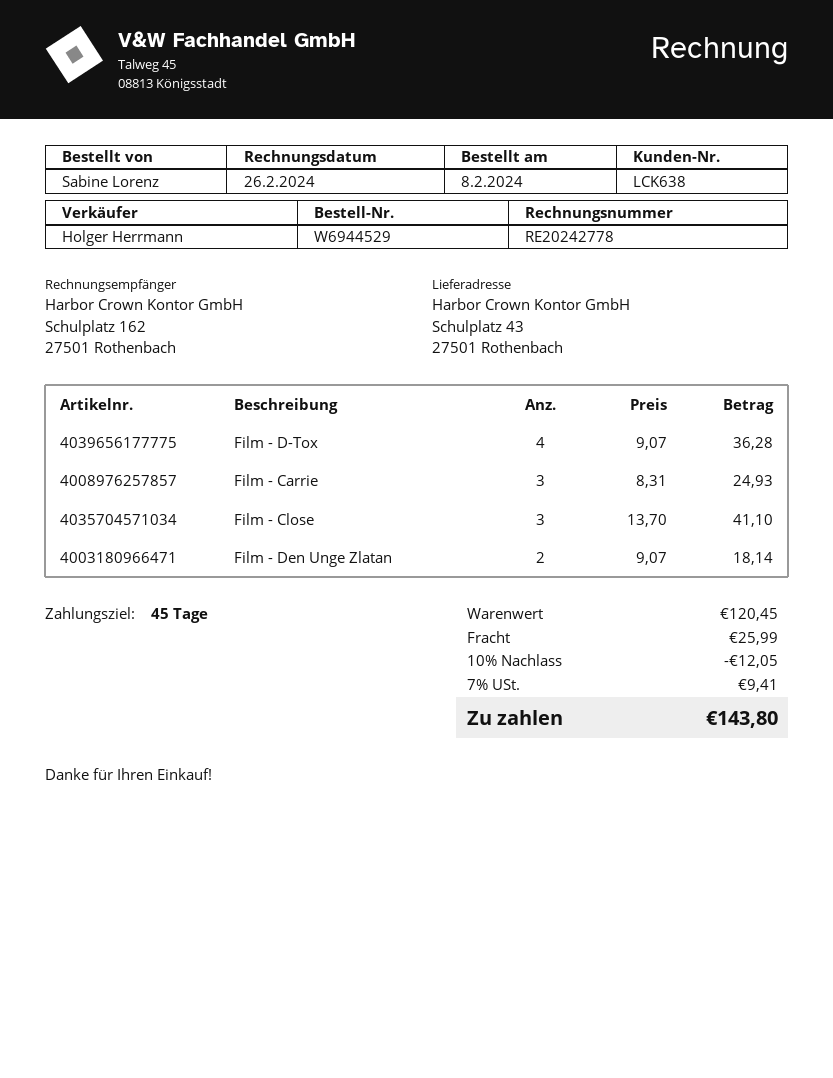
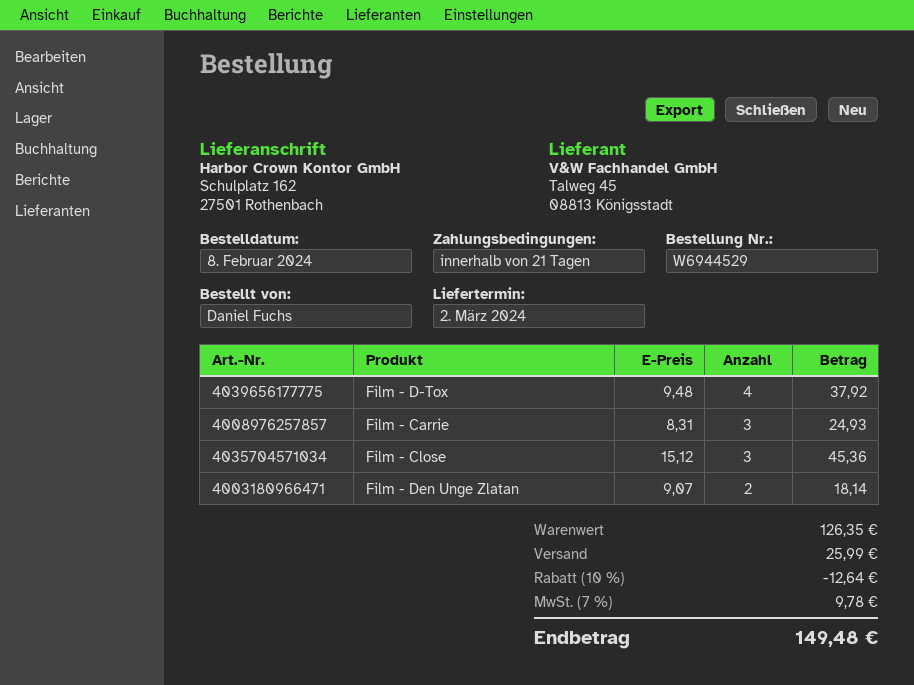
payment terms: 45 days -> 21 days
ordered by: Sabine Lorenz -> Daniel Fuchs
ship to: Schulplatz 43, 27501 Rothenbach -> Schulplatz 162, 27501 Rothenbach
Film - D-Tox: 4 x 9.07 = 36.28 -> 4 x 9.48 = 37.92
Film - Close: 3 x 13.70 = 41.10 -> 3 x 15.12 = 45.36
subtotal: 120.45 -> 126.35
discount: 10% = 12.05 -> 10% = 12.64
tax: 7% = 9.41 -> 7% = 9.78
total: 143.80 -> 149.48

